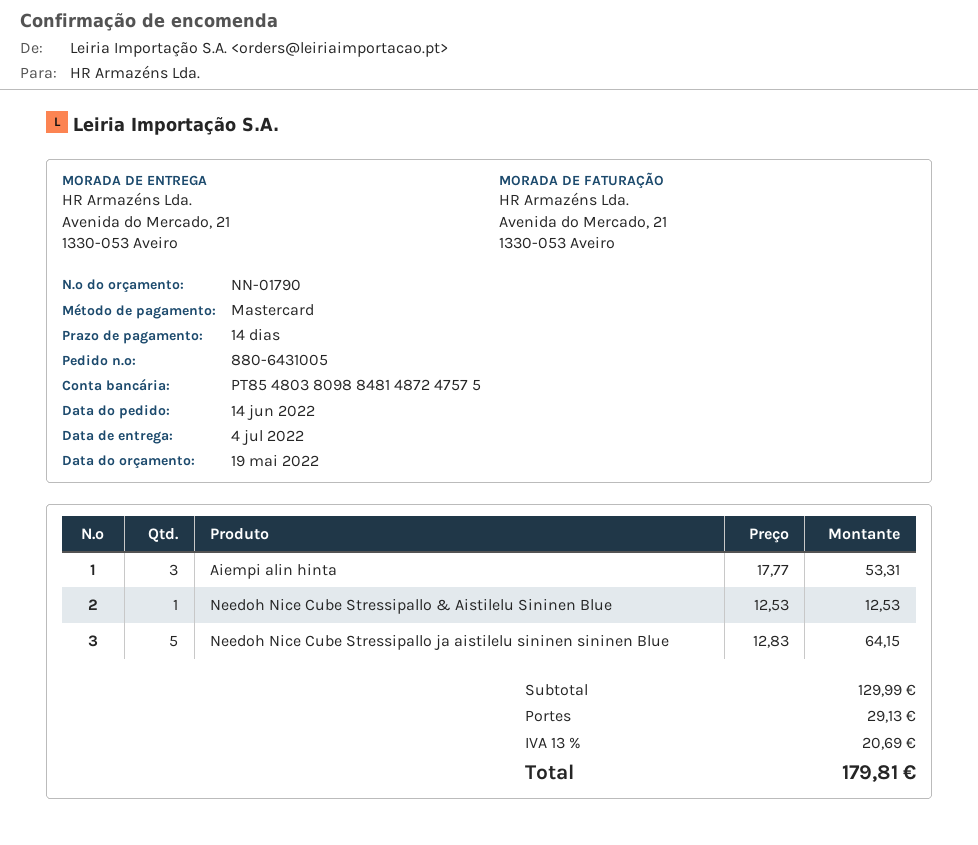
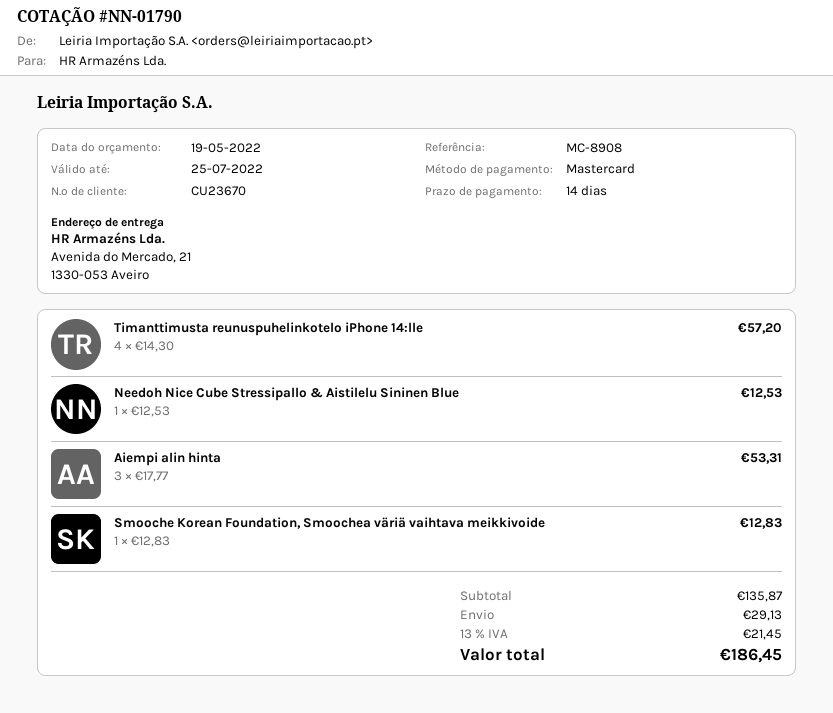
Needoh Nice Cube Stressipallo ja aistilelu sininen sininen Blue: 5 x 12.83 = 64.15 -> none
Timanttimusta reunuspuhelinkotelo iPhone 14:lle: none -> 4 x 14.30 = 57.20
Smooche Korean Foundation, Smoochea väriä vaihtava meikkivoide: none -> 1 x 12.83 = 12.83
subtotal: 129.99 -> 135.87
tax: 13% = 20.69 -> 13% = 21.45
total: 179.81 -> 186.45

